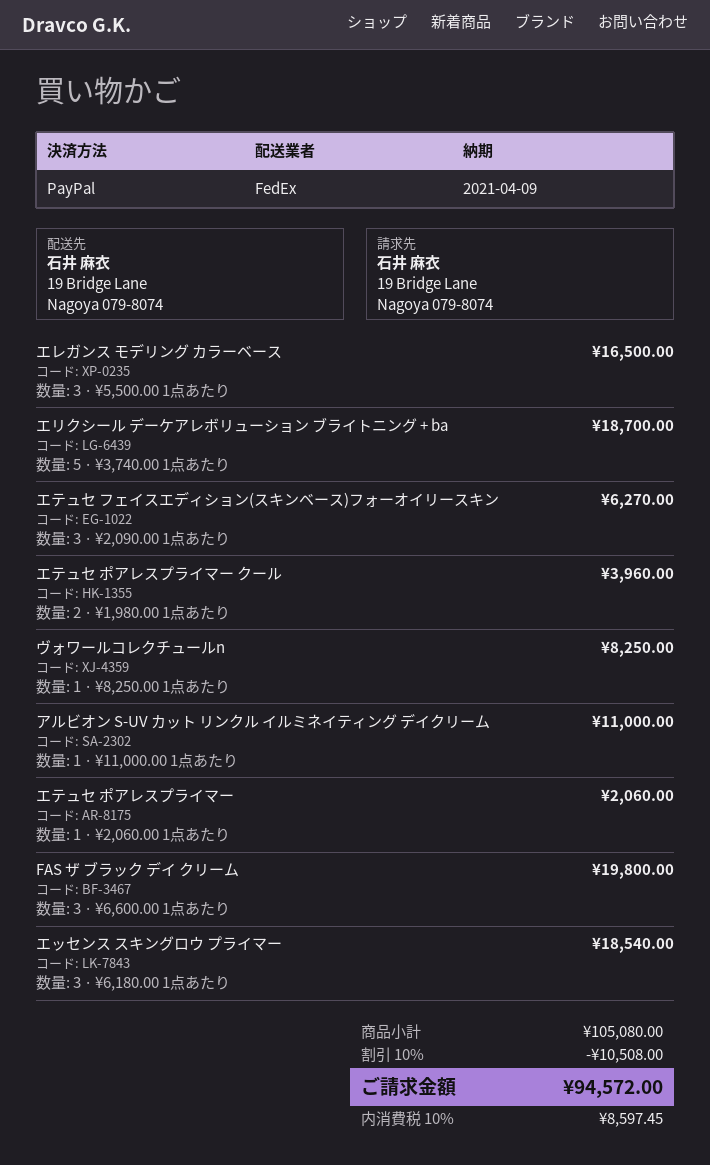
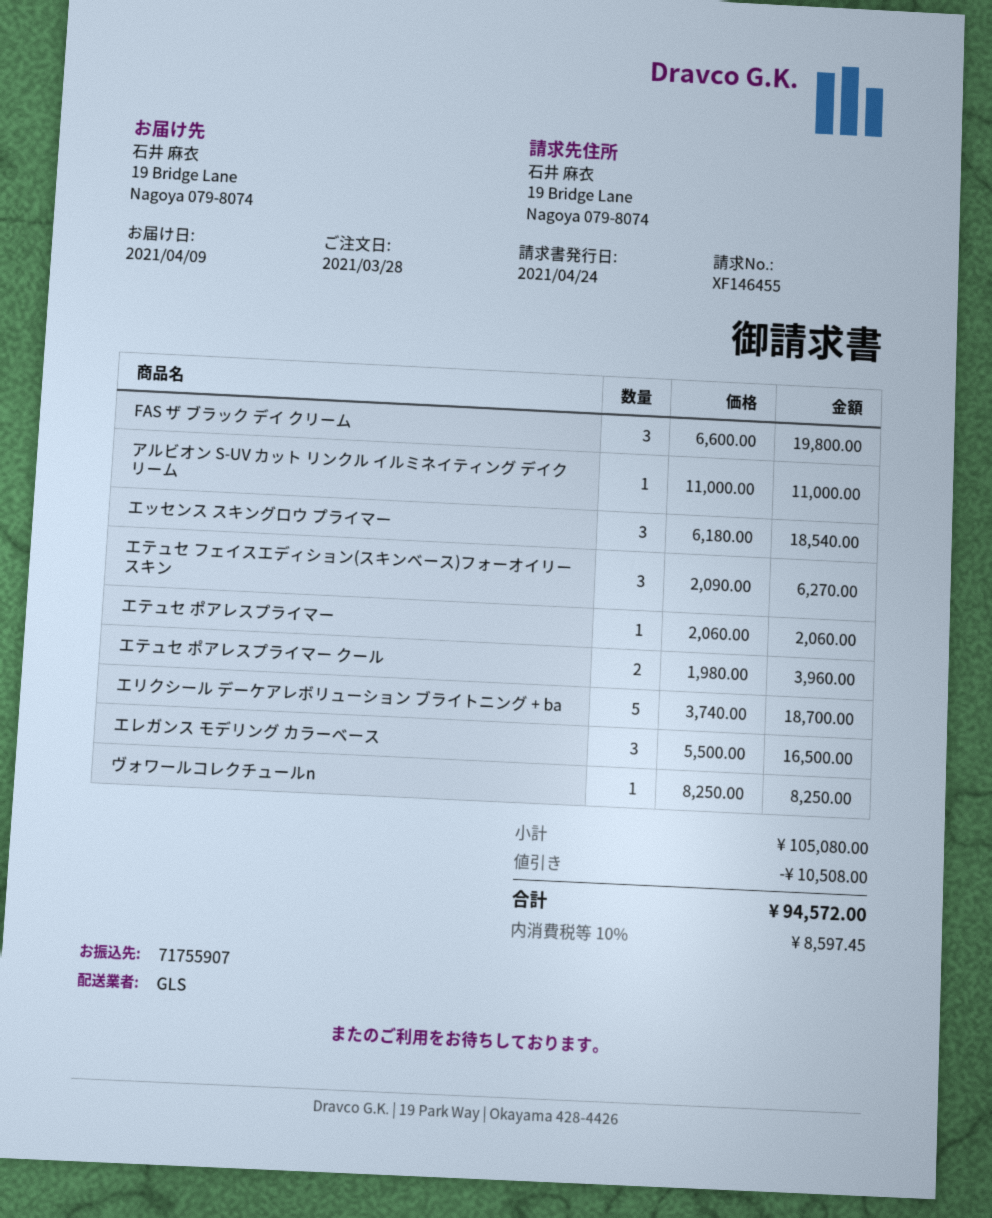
shipping method: FedEx -> GLS

